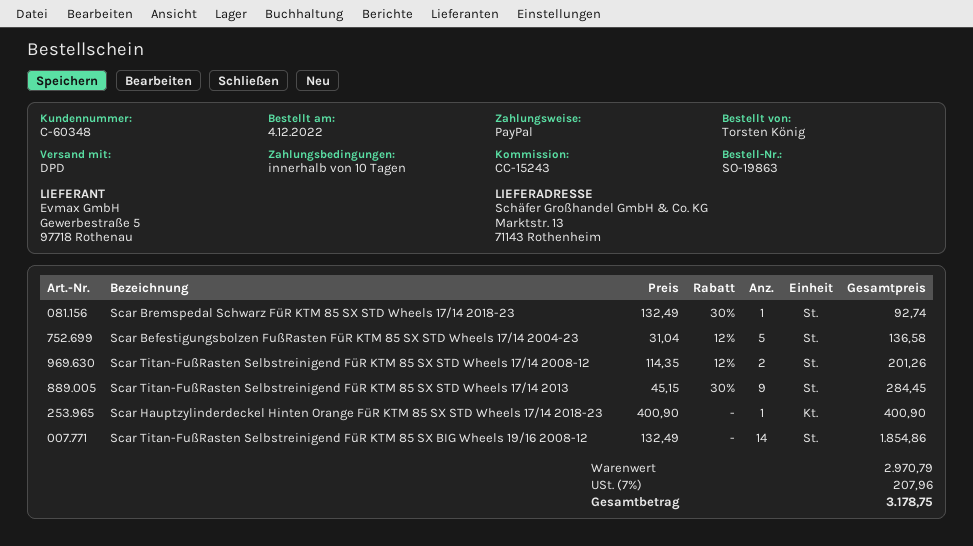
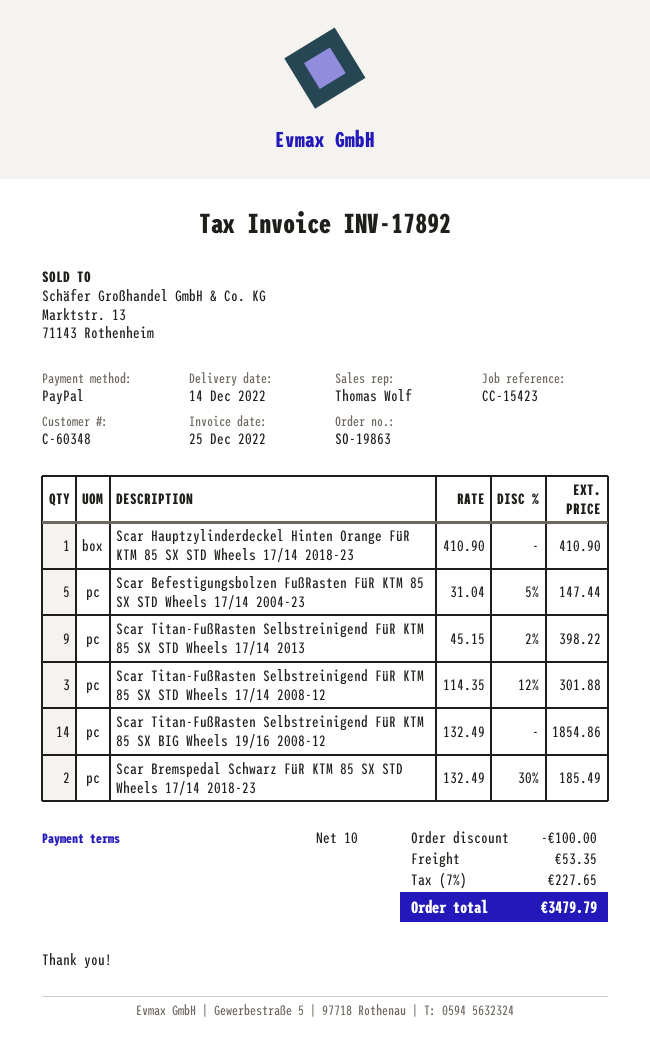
reference: CC-15243 -> CC-15423
Scar Bremspedal Schwarz FüR KTM 85 SX STD Wheels 17/14 2018-23: 1 x 132.49 - 30% = 92.74 -> 2 x 132.49 - 30% = 185.49
Scar Befestigungsbolzen FußRasten FüR KTM 85 SX STD Wheels 17/14 2004-23: 5 x 31.04 - 12% = 136.58 -> 5 x 31.04 - 5% = 147.44
Scar Titan-FußRasten Selbstreinigend FüR KTM 85 SX STD Wheels 17/14 2008-12: 2 x 114.35 - 12% = 201.26 -> 3 x 114.35 - 12% = 301.88
Scar Titan-FußRasten Selbstreinigend FüR KTM 85 SX STD Wheels 17/14 2013: 9 x 45.15 - 30% = 284.45 -> 9 x 45.15 - 2% = 398.22
Scar Hauptzylinderdeckel Hinten Orange FüR KTM 85 SX STD Wheels 17/14 2018-23: 1 x 400.90 = 400.90 -> 1 x 410.90 = 410.90
discount: none -> 100.00
shipping: none -> 53.35
tax: 7% = 207.96 -> 7% = 227.65
total: 3178.75 -> 3479.79

